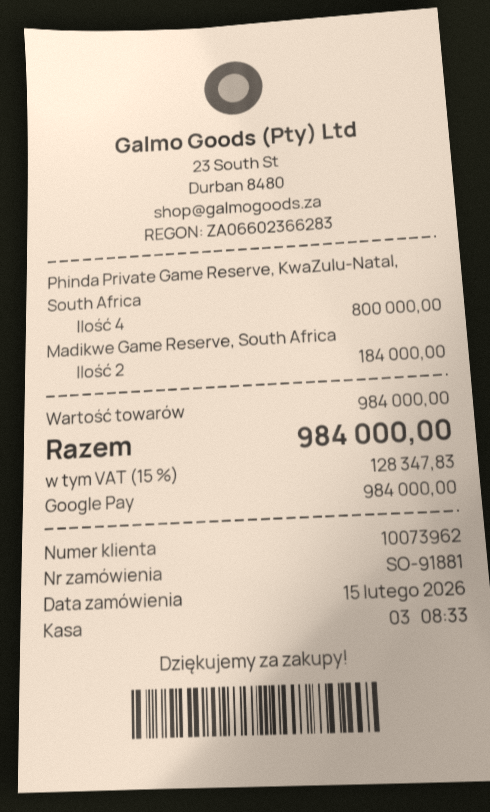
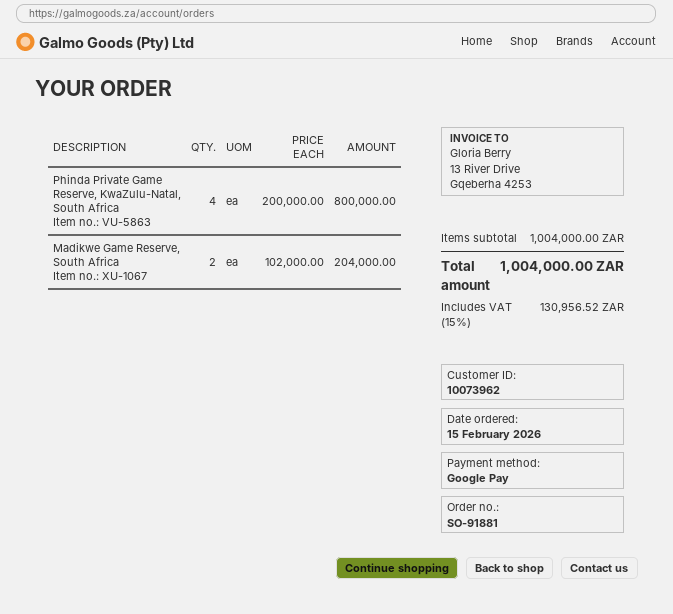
Madikwe Game Reserve, South Africa: 2 for 184000.00 -> 2 for 204000.00
subtotal: 984000.00 -> 1004000.00
tax: 15% = 128347.83 -> 15% = 130956.52
total: 984000.00 -> 1004000.00

